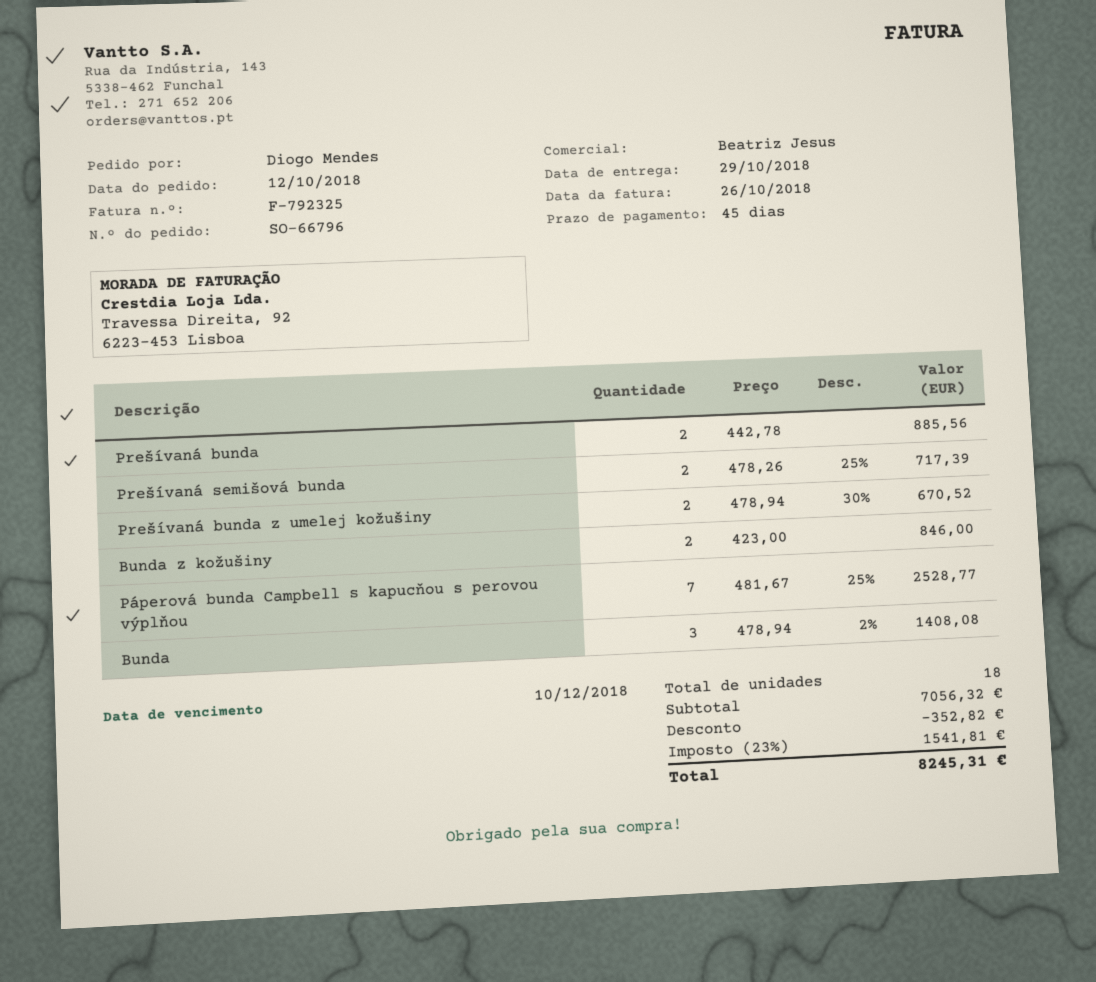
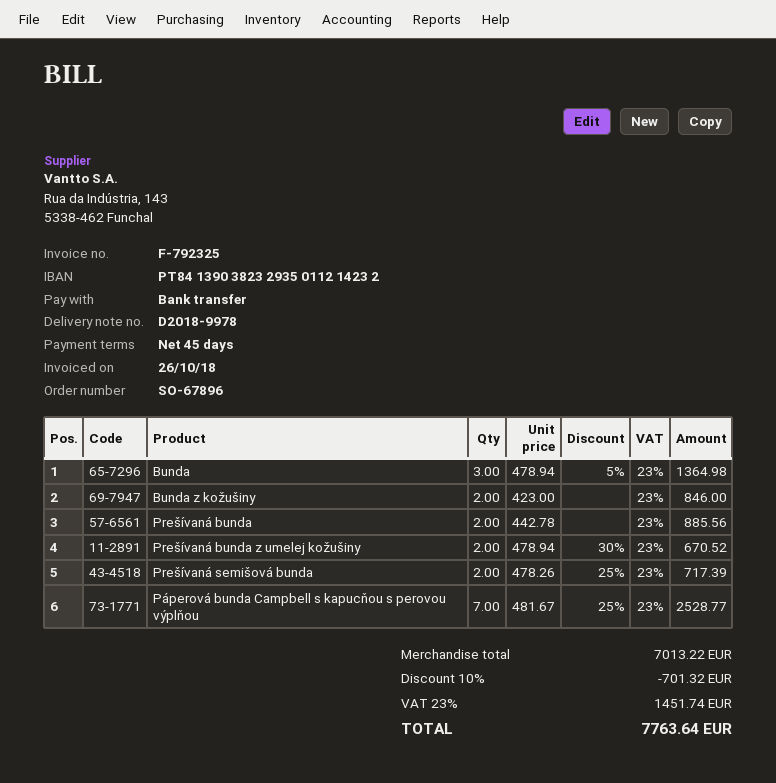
order number: SO-66796 -> SO-67896
Bunda: 3 x 478.94 - 2% = 1408.08 -> 3 x 478.94 - 5% = 1364.98
subtotal: 7056.32 -> 7013.22
discount: 352.82 -> 701.32
tax: 23% = 1541.81 -> 23% = 1451.74
total: 8245.31 -> 7763.64

